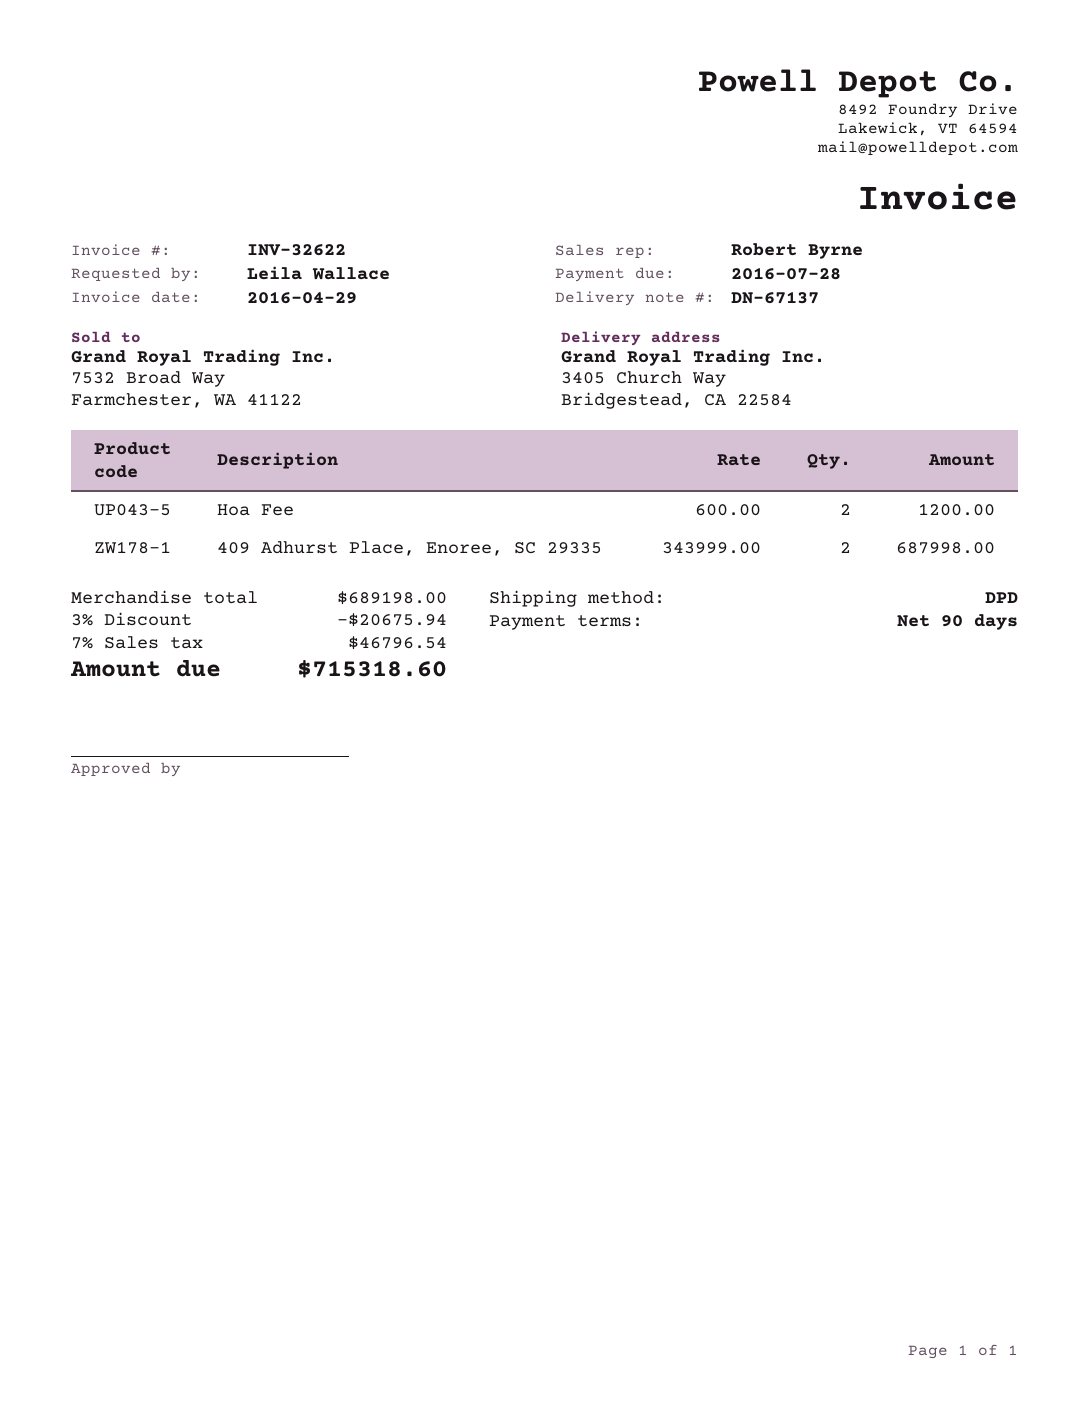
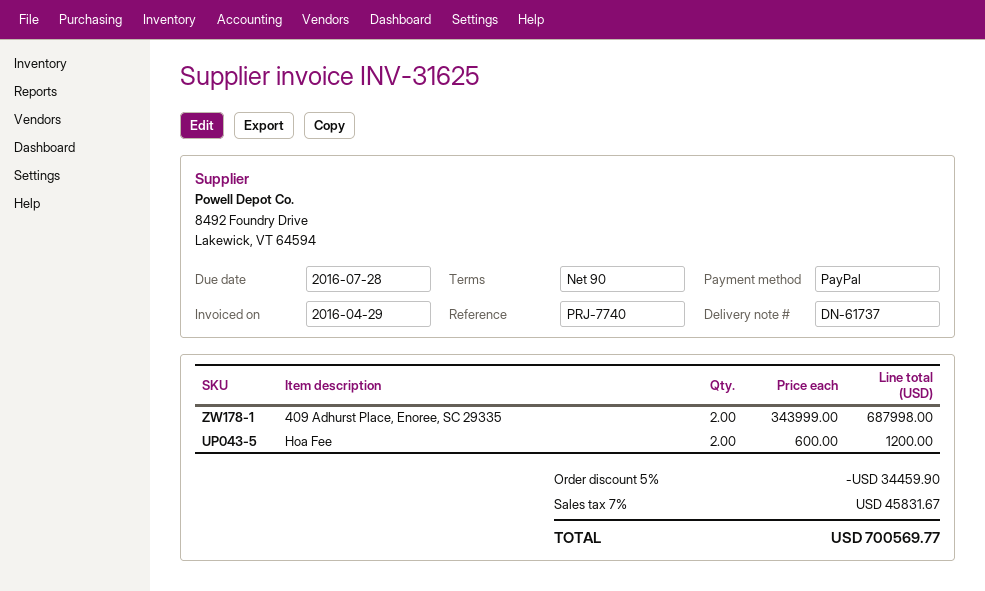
delivery note number: DN-67137 -> DN-61737
invoice number: INV-32622 -> INV-31625
discount: 3% = 20675.94 -> 5% = 34459.90
tax: 7% = 46796.54 -> 7% = 45831.67
total: 715318.60 -> 700569.77

